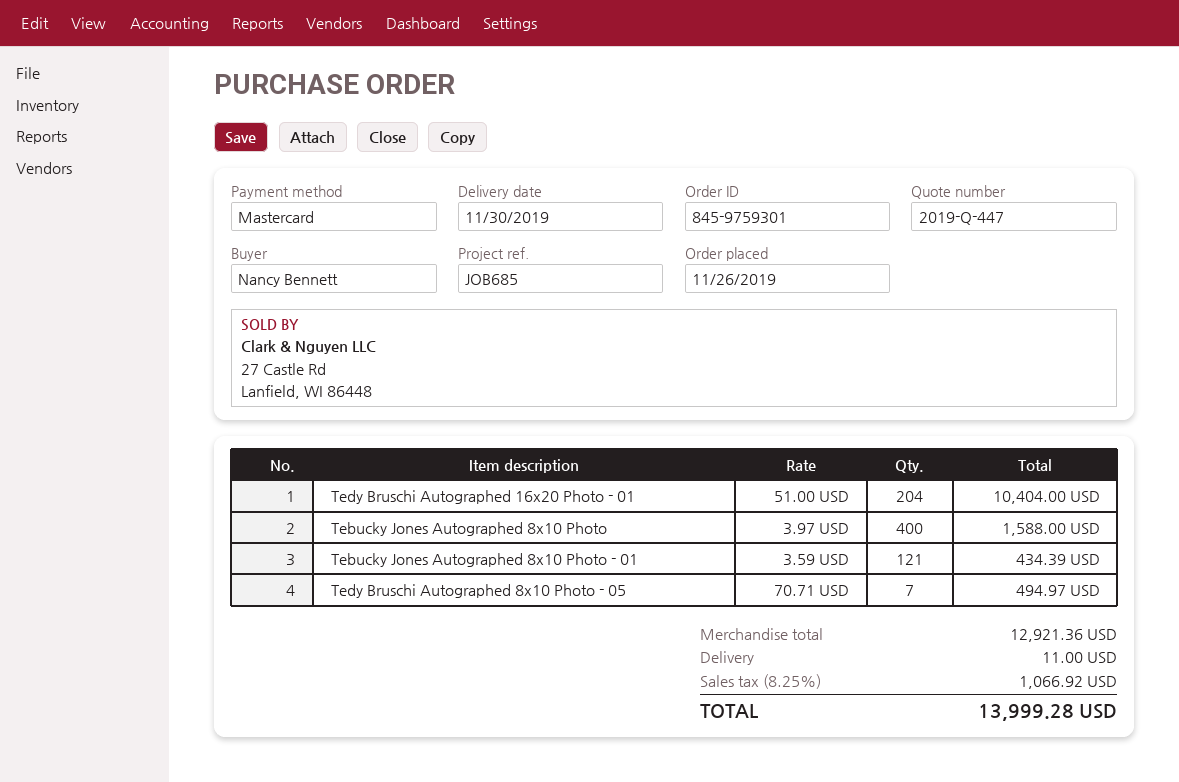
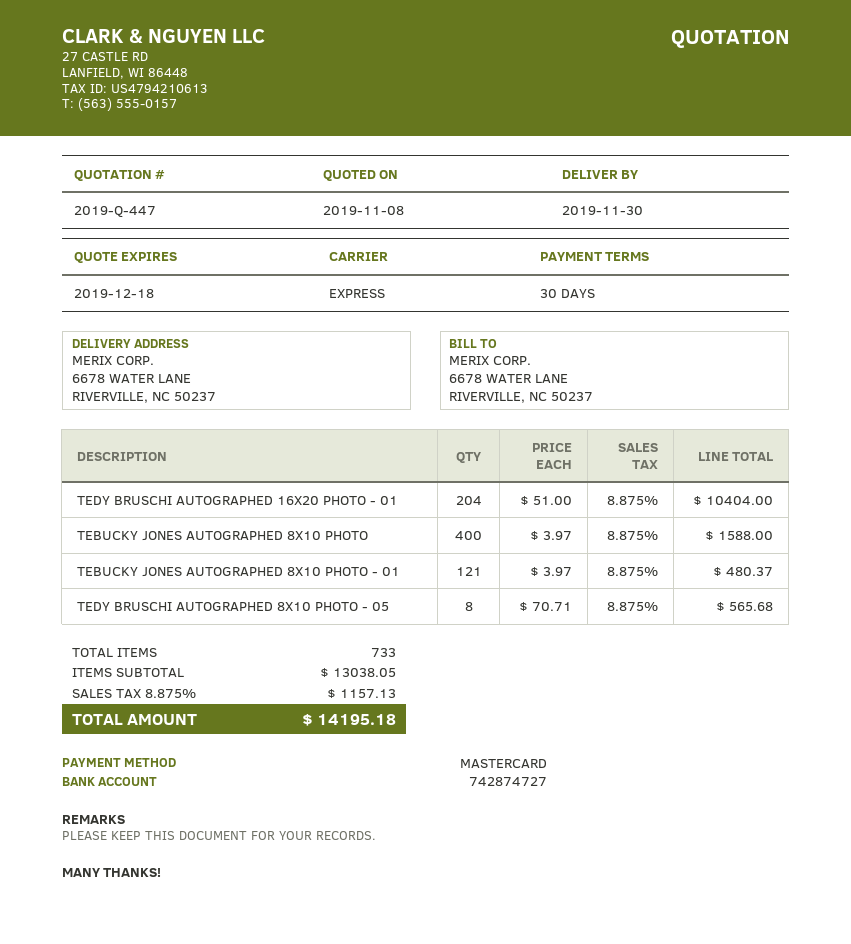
Tebucky Jones Autographed 8x10 Photo - 01: 121 x 3.59 = 434.39 -> 121 x 3.97 = 480.37
Tedy Bruschi Autographed 8x10 Photo - 05: 7 x 70.71 = 494.97 -> 8 x 70.71 = 565.68
subtotal: 12921.36 -> 13038.05
shipping: 11.00 -> none
tax: 8.25% = 1066.92 -> 8.875% = 1157.13
total: 13999.28 -> 14195.18

